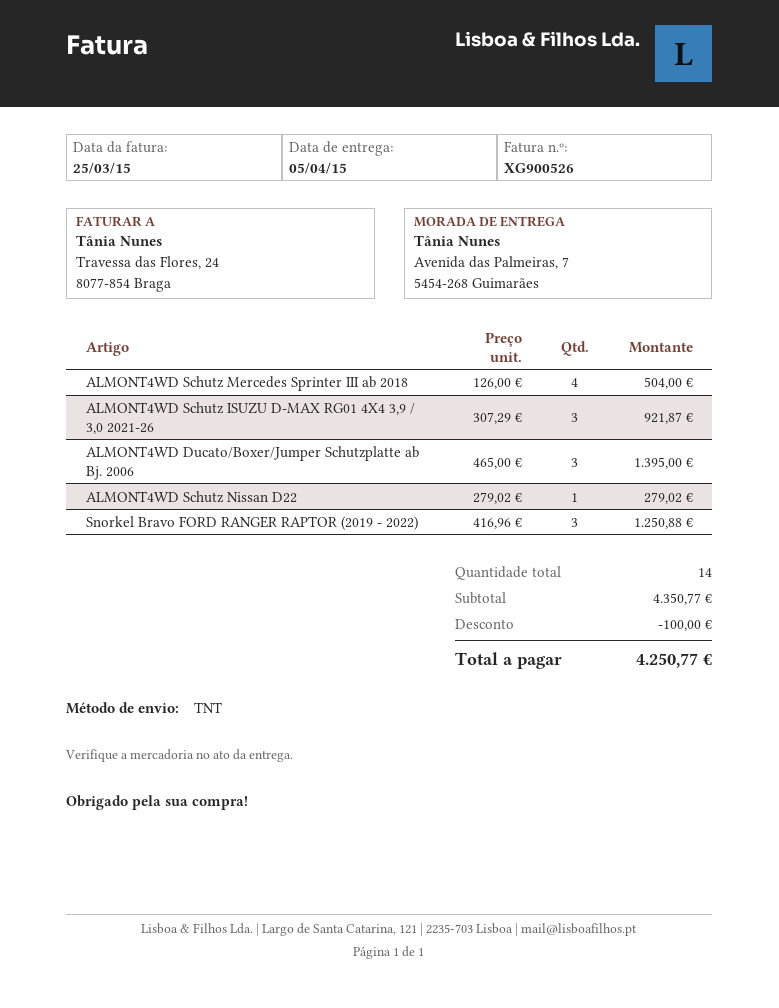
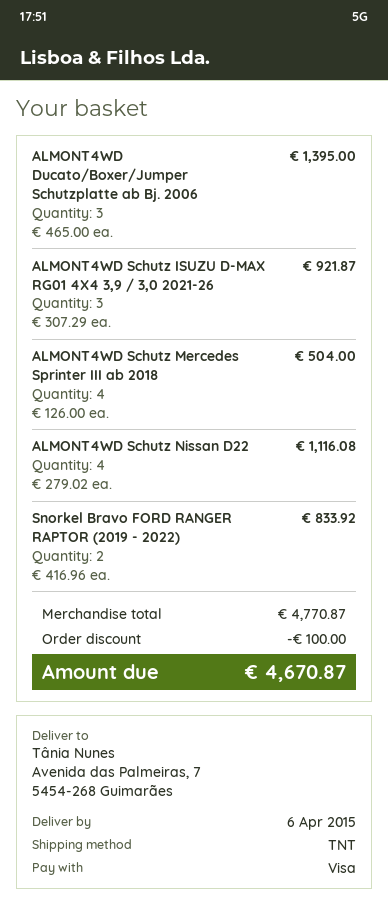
delivery date: 2015-04-05 -> 2015-04-06
ALMONT4WD Schutz Nissan D22: 1 x 279.02 = 279.02 -> 4 x 279.02 = 1116.08
Snorkel Bravo FORD RANGER RAPTOR (2019 - 2022): 3 x 416.96 = 1250.88 -> 2 x 416.96 = 833.92
subtotal: 4350.77 -> 4770.87
total: 4250.77 -> 4670.87

